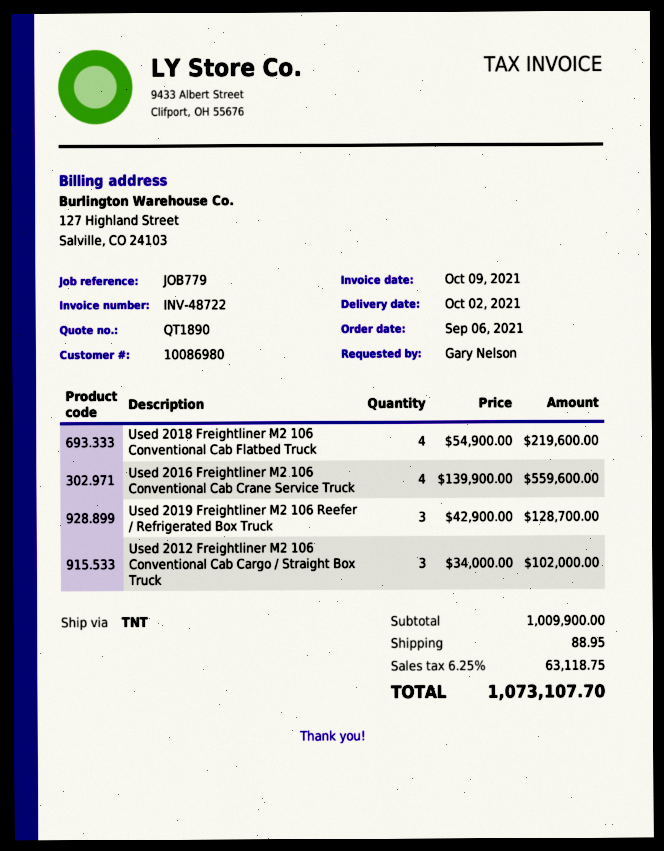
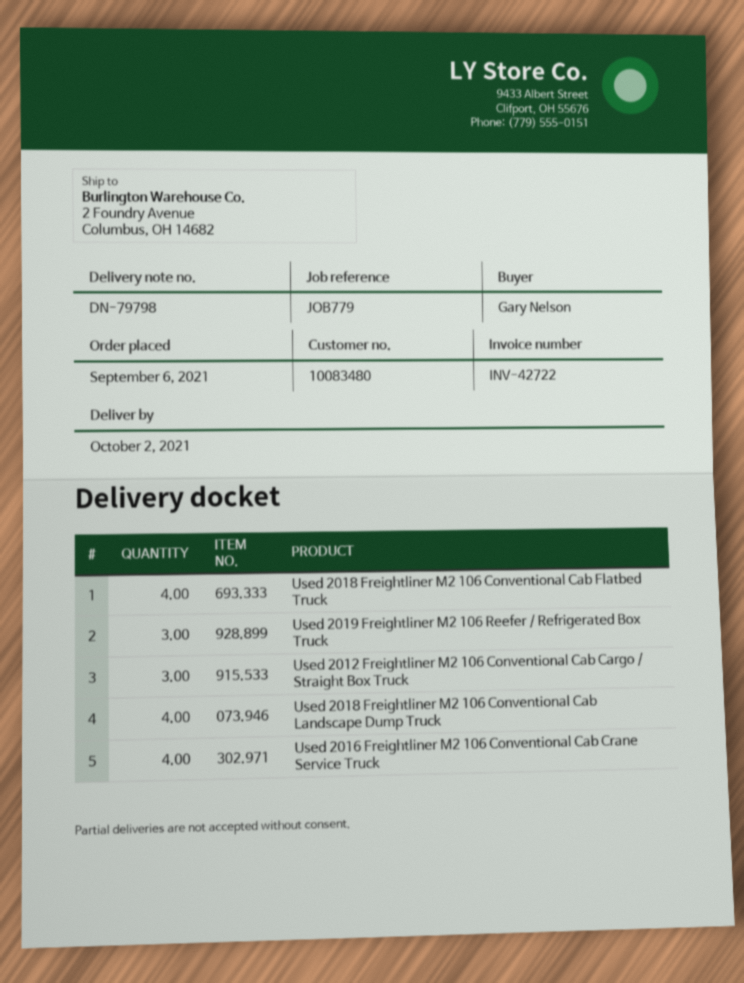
invoice number: INV-48722 -> INV-42722
customer number: 10086980 -> 10083480
Used 2018 Freightliner M2 106 Conventional Cab Landscape Dump Truck: none -> 4

